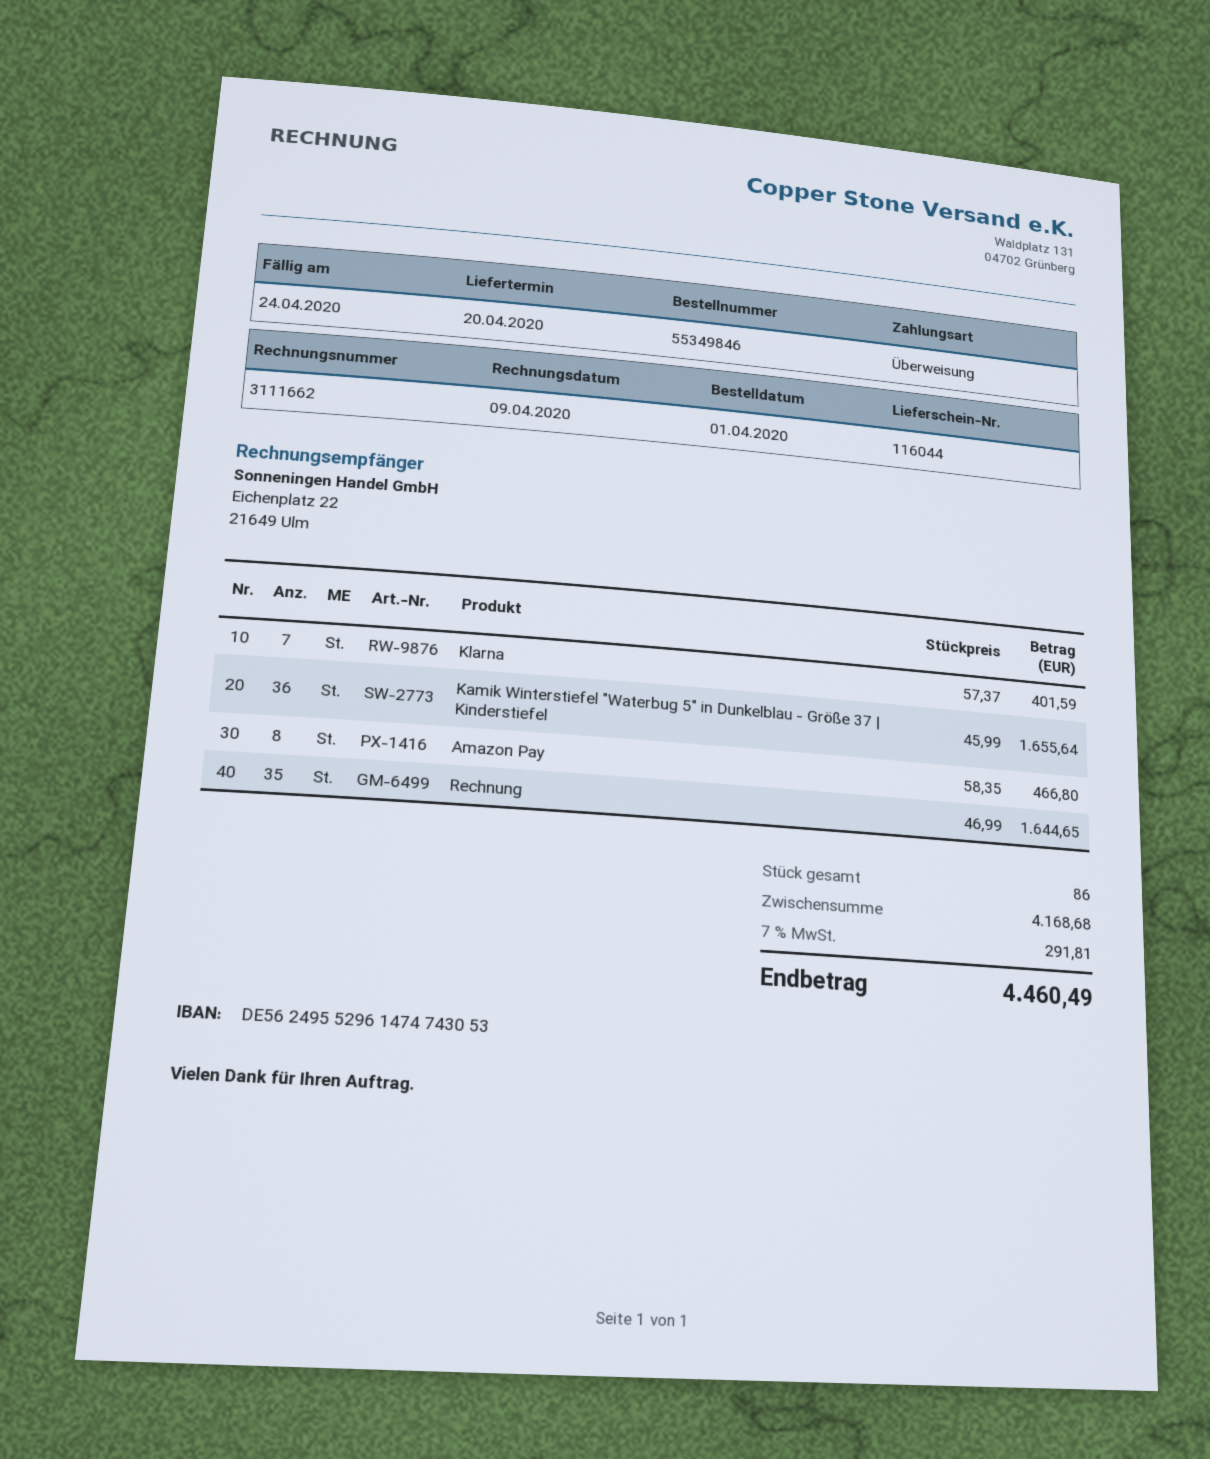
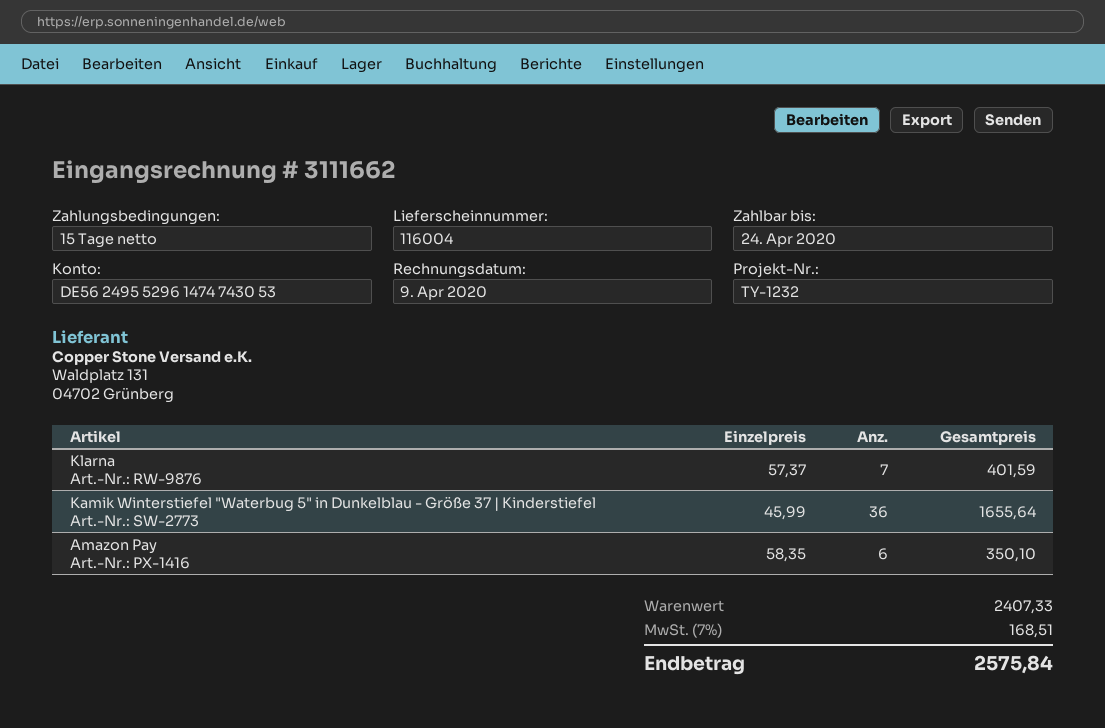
delivery note number: 116044 -> 116004
Amazon Pay: 8 x 58.35 = 466.80 -> 6 x 58.35 = 350.10
Rechnung: 35 x 46.99 = 1644.65 -> none
subtotal: 4168.68 -> 2407.33
tax: 7% = 291.81 -> 7% = 168.51
total: 4460.49 -> 2575.84

